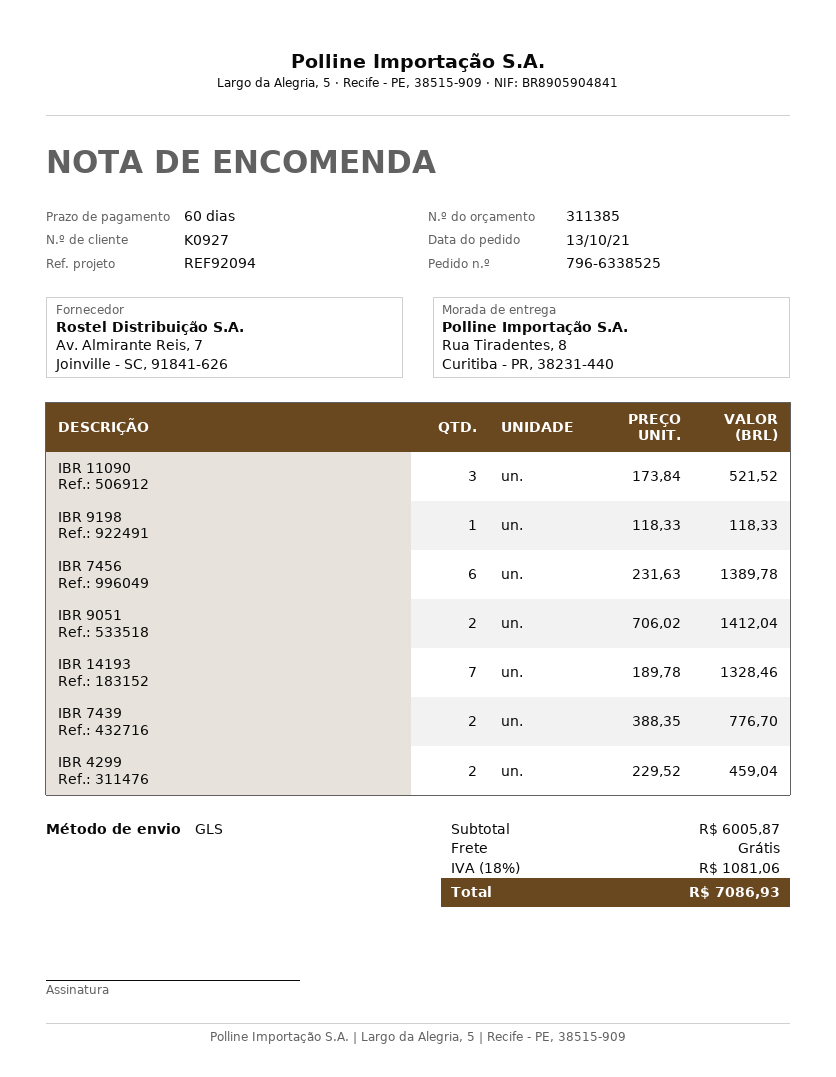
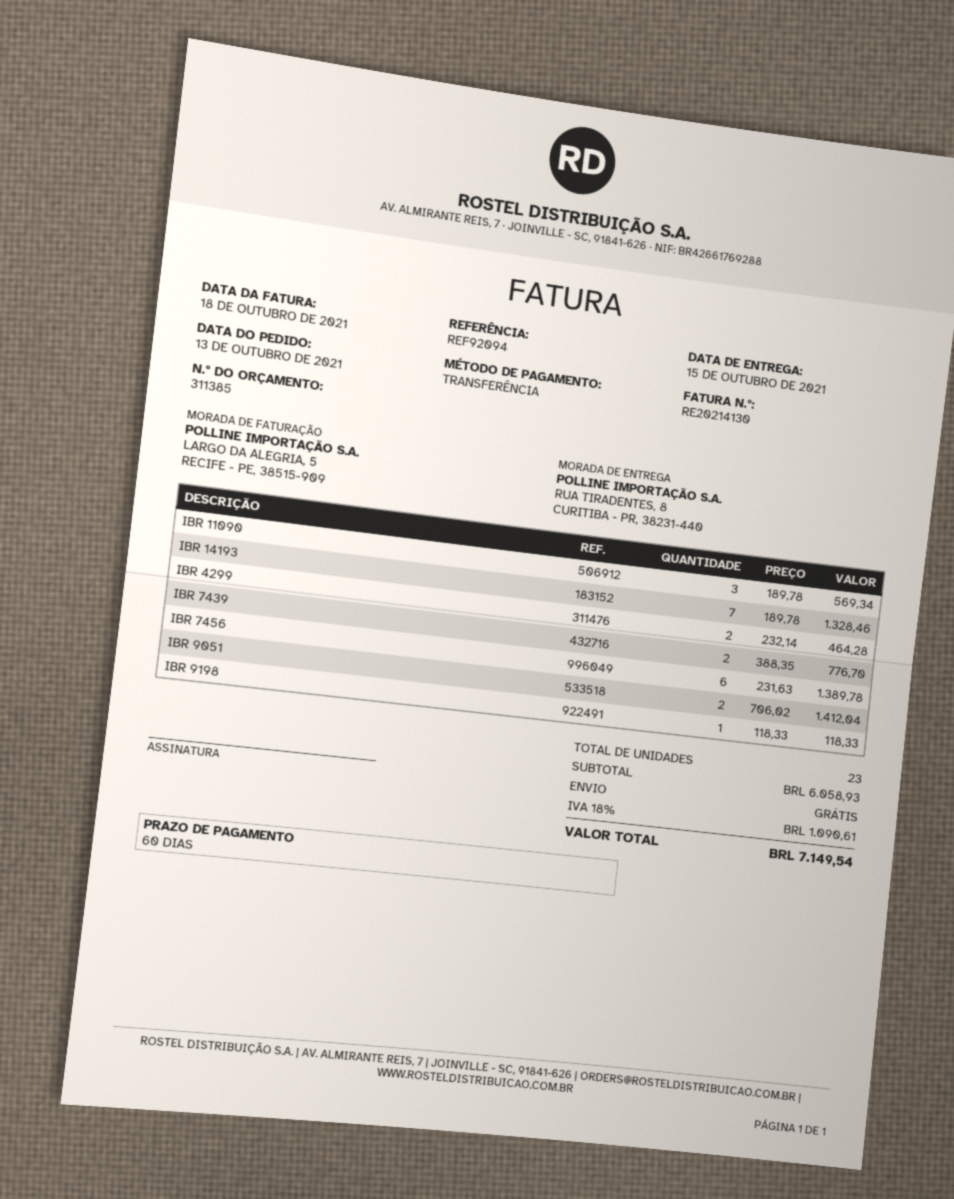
IBR 11090: 3 x 173.84 = 521.52 -> 3 x 189.78 = 569.34
IBR 4299: 2 x 229.52 = 459.04 -> 2 x 232.14 = 464.28
subtotal: 6005.87 -> 6058.93
tax: 18% = 1081.06 -> 18% = 1090.61
total: 7086.93 -> 7149.54

